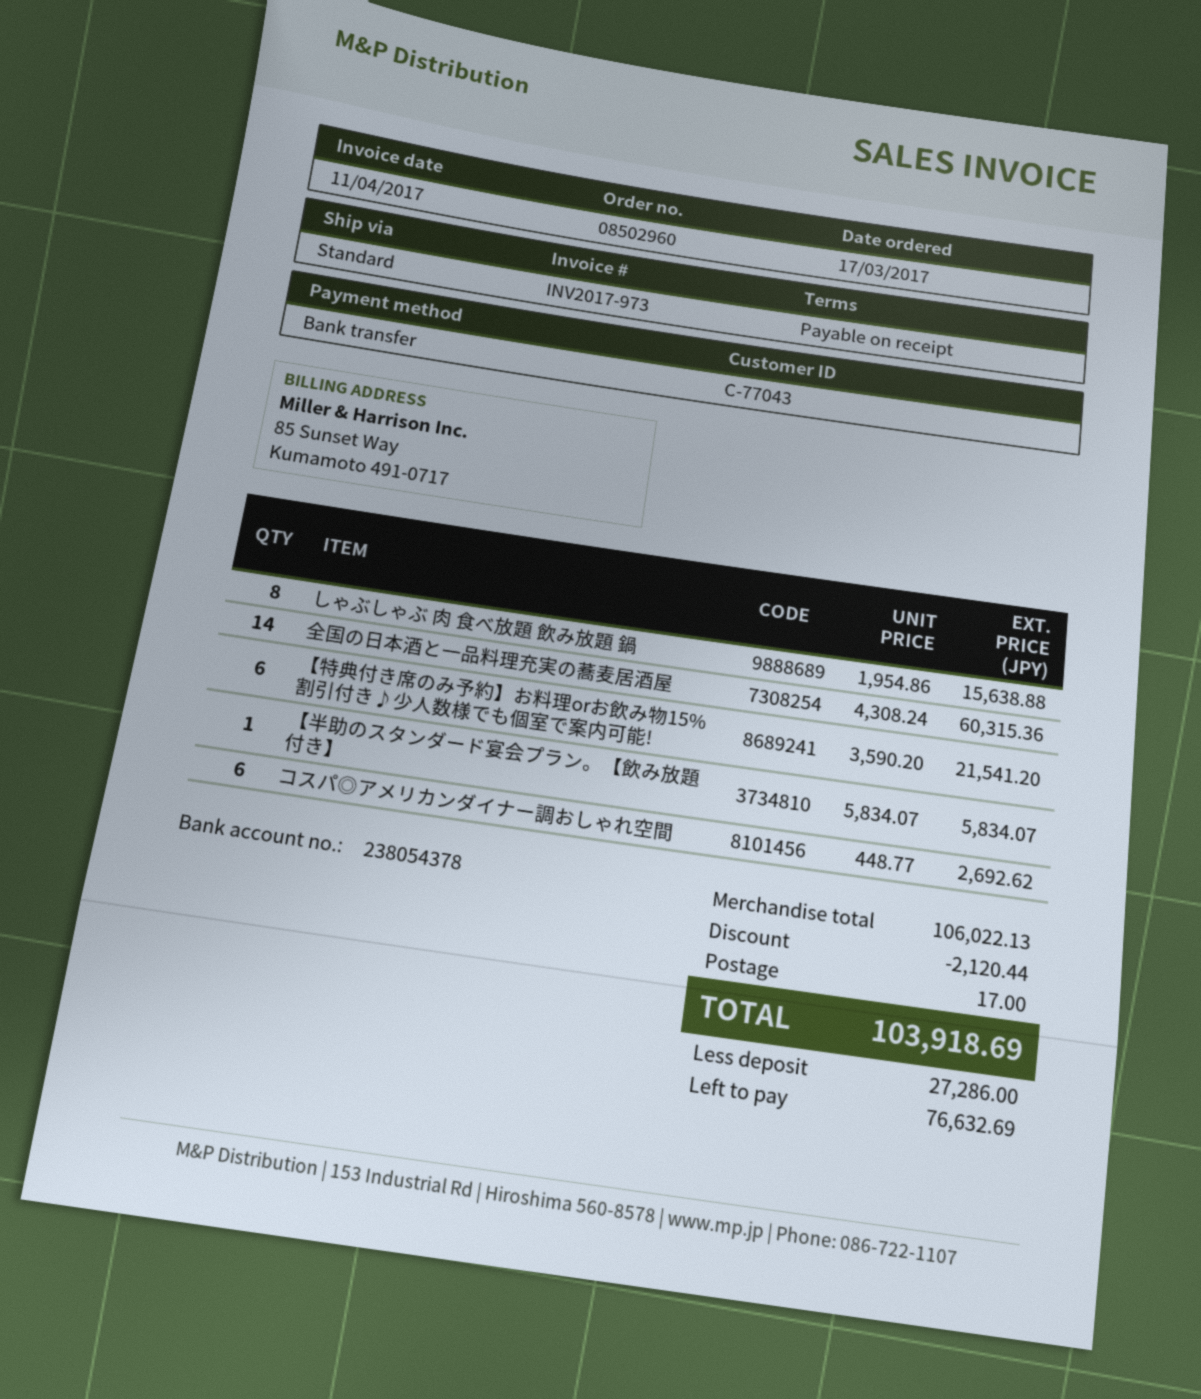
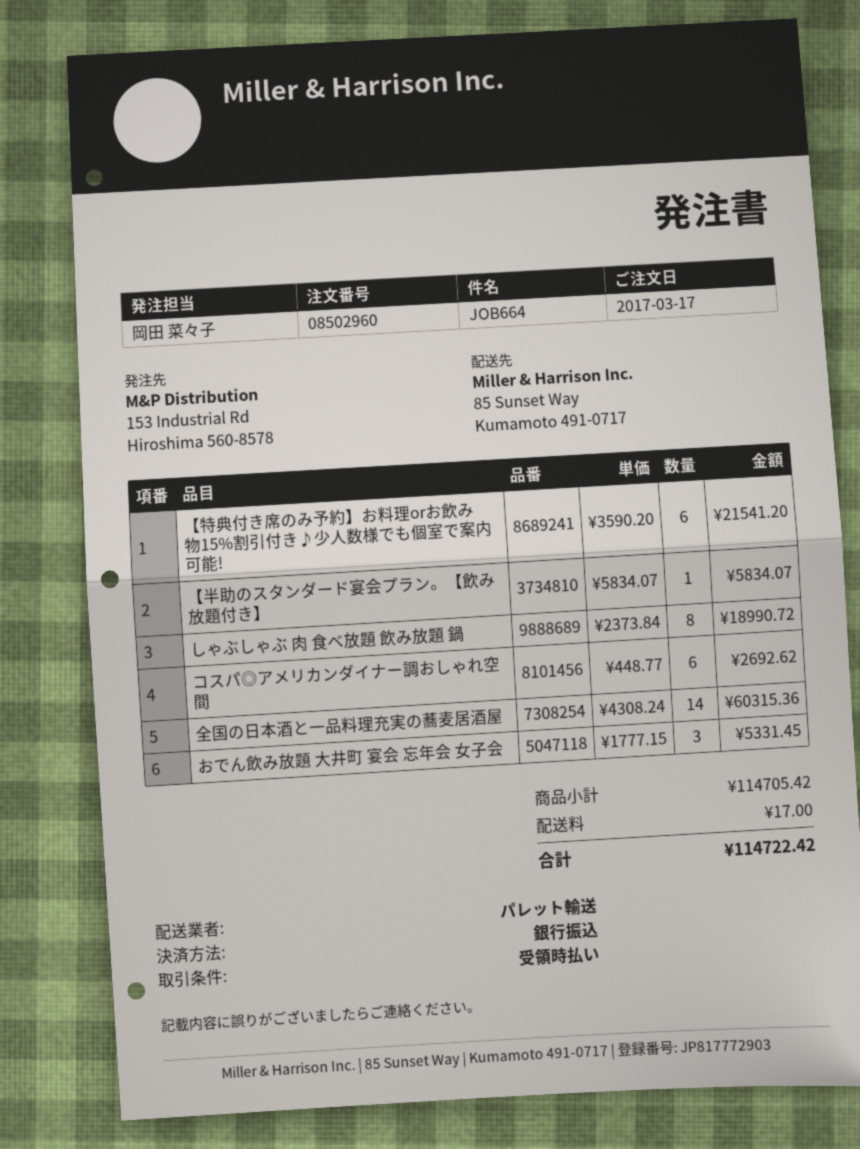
shipping method: standard -> pallet freight
しゃぶしゃぶ 肉 食べ放題 飲み放題 鍋: 8 x 1954.86 = 15638.88 -> 8 x 2373.84 = 18990.72
おでん飲み放題 大井町 宴会 忘年会 女子会: none -> 3 x 1777.15 = 5331.45
subtotal: 106022.13 -> 114705.42
discount: 2120.44 -> none
total: 103918.69 -> 114722.42

